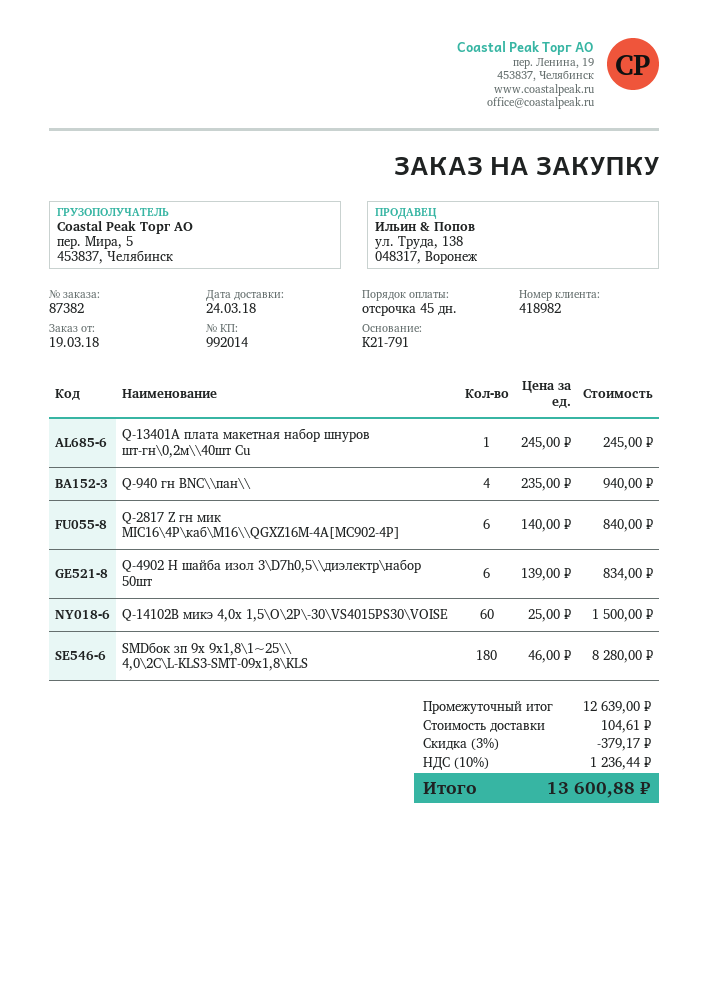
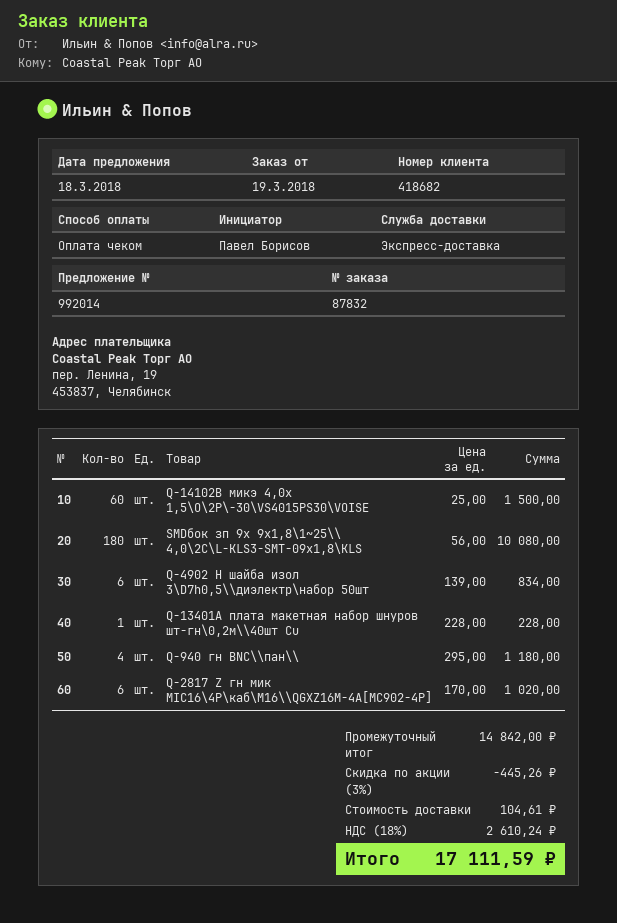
order number: 87382 -> 87832
customer number: 418982 -> 418682
Q-13401A плата макетная набор шнуров шт-гн\0,2м\\40шт Cu: 1 x 245.00 = 245.00 -> 1 x 228.00 = 228.00
Q-940 гн BNC\\пан\\: 4 x 235.00 = 940.00 -> 4 x 295.00 = 1180.00
Q-2817 Z гн мик MIC16\4P\каб\М16\\QGXZ16M-4A[MC902-4P]: 6 x 140.00 = 840.00 -> 6 x 170.00 = 1020.00
SMDбок зп 9x 9x1,8\1~25\\ 4,0\2C\L-KLS3-SMT-09x1,8\KLS: 180 x 46.00 = 8280.00 -> 180 x 56.00 = 10080.00
subtotal: 12639.00 -> 14842.00
discount: 3% = 379.17 -> 3% = 445.26
tax: 10% = 1236.44 -> 18% = 2610.24
total: 13600.88 -> 17111.59

